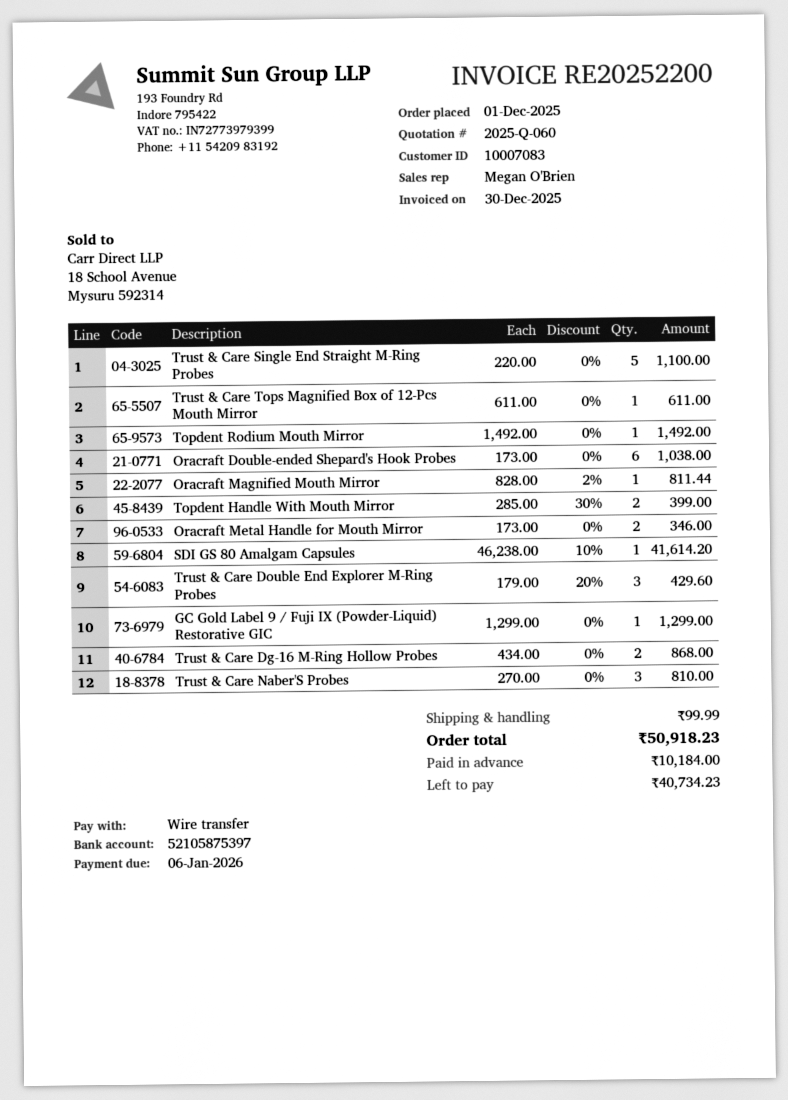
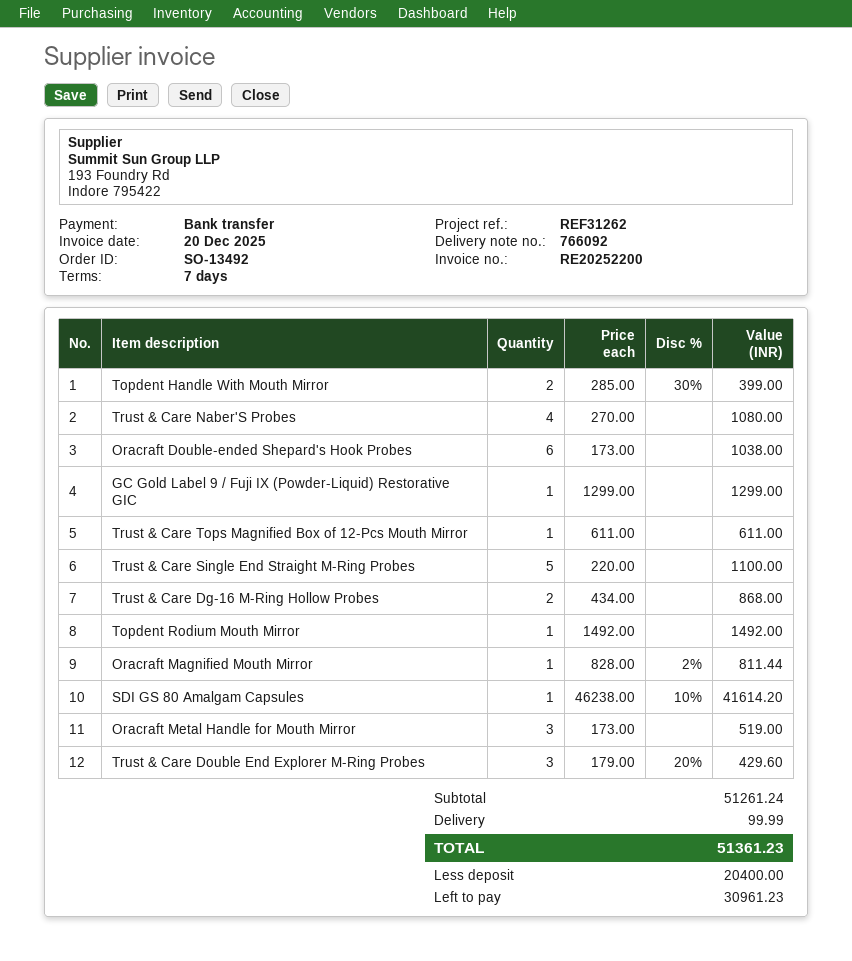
invoice date: 2025-12-30 -> 2025-12-20
Oracraft Metal Handle for Mouth Mirror: 2 x 173.00 = 346.00 -> 3 x 173.00 = 519.00
Trust & Care Naber'S Probes: 3 x 270.00 = 810.00 -> 4 x 270.00 = 1080.00
total: 50918.23 -> 51361.23
deposit: 10184.00 -> 20400.00
balance: 40734.23 -> 30961.23

